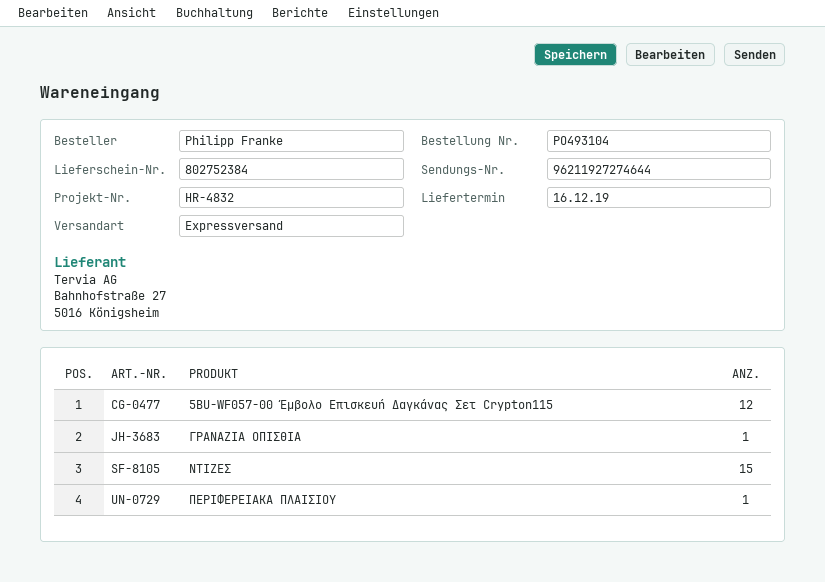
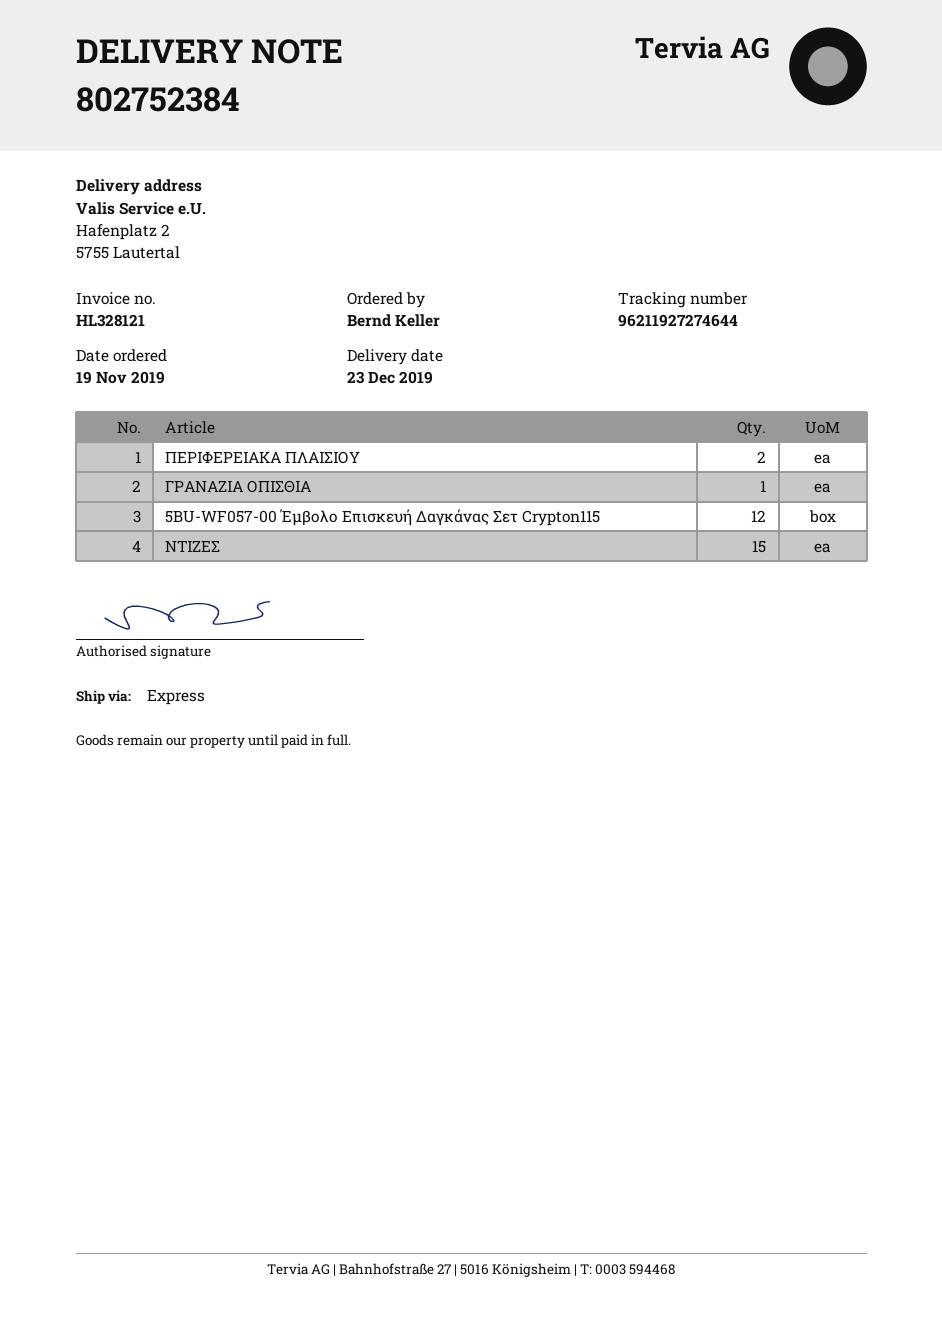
delivery date: 2019-12-16 -> 2019-12-23
ordered by: Philipp Franke -> Bernd Keller
ΠΕΡΙΦΕΡΕΙΑΚΑ ΠΛΑΙΣΙΟΥ: 1 -> 2

